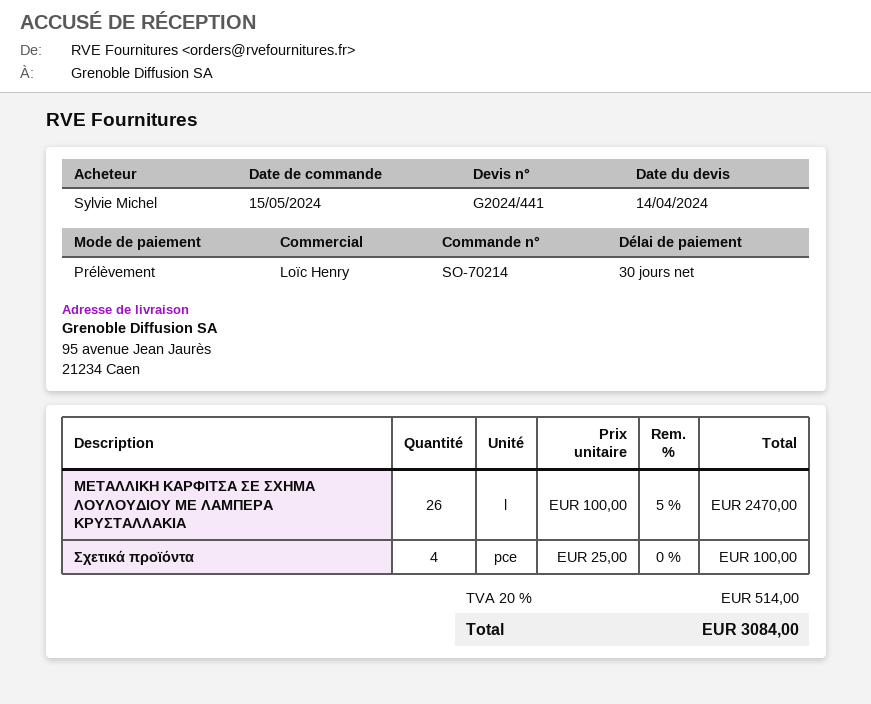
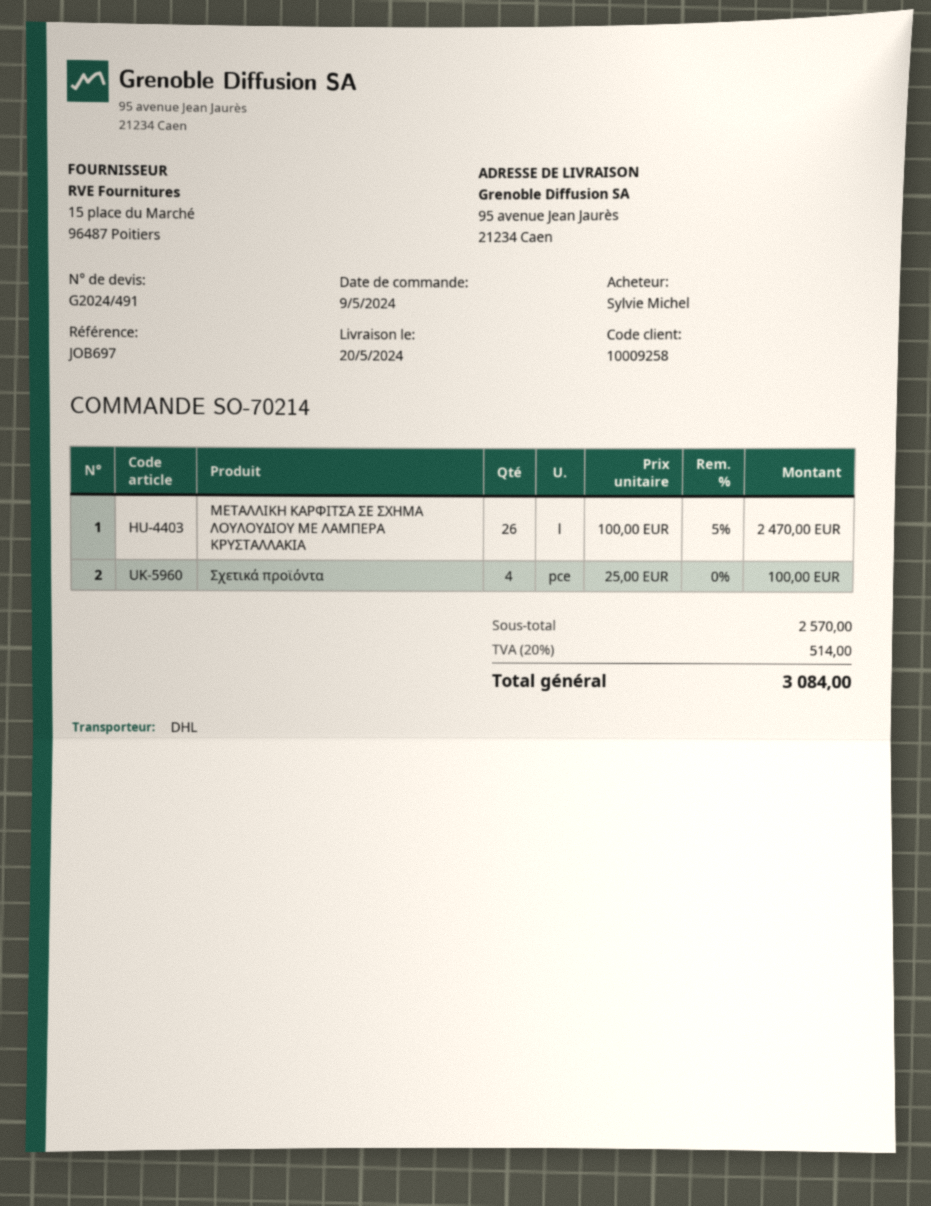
quote number: G2024/441 -> G2024/491
order date: 2024-05-15 -> 2024-05-09

